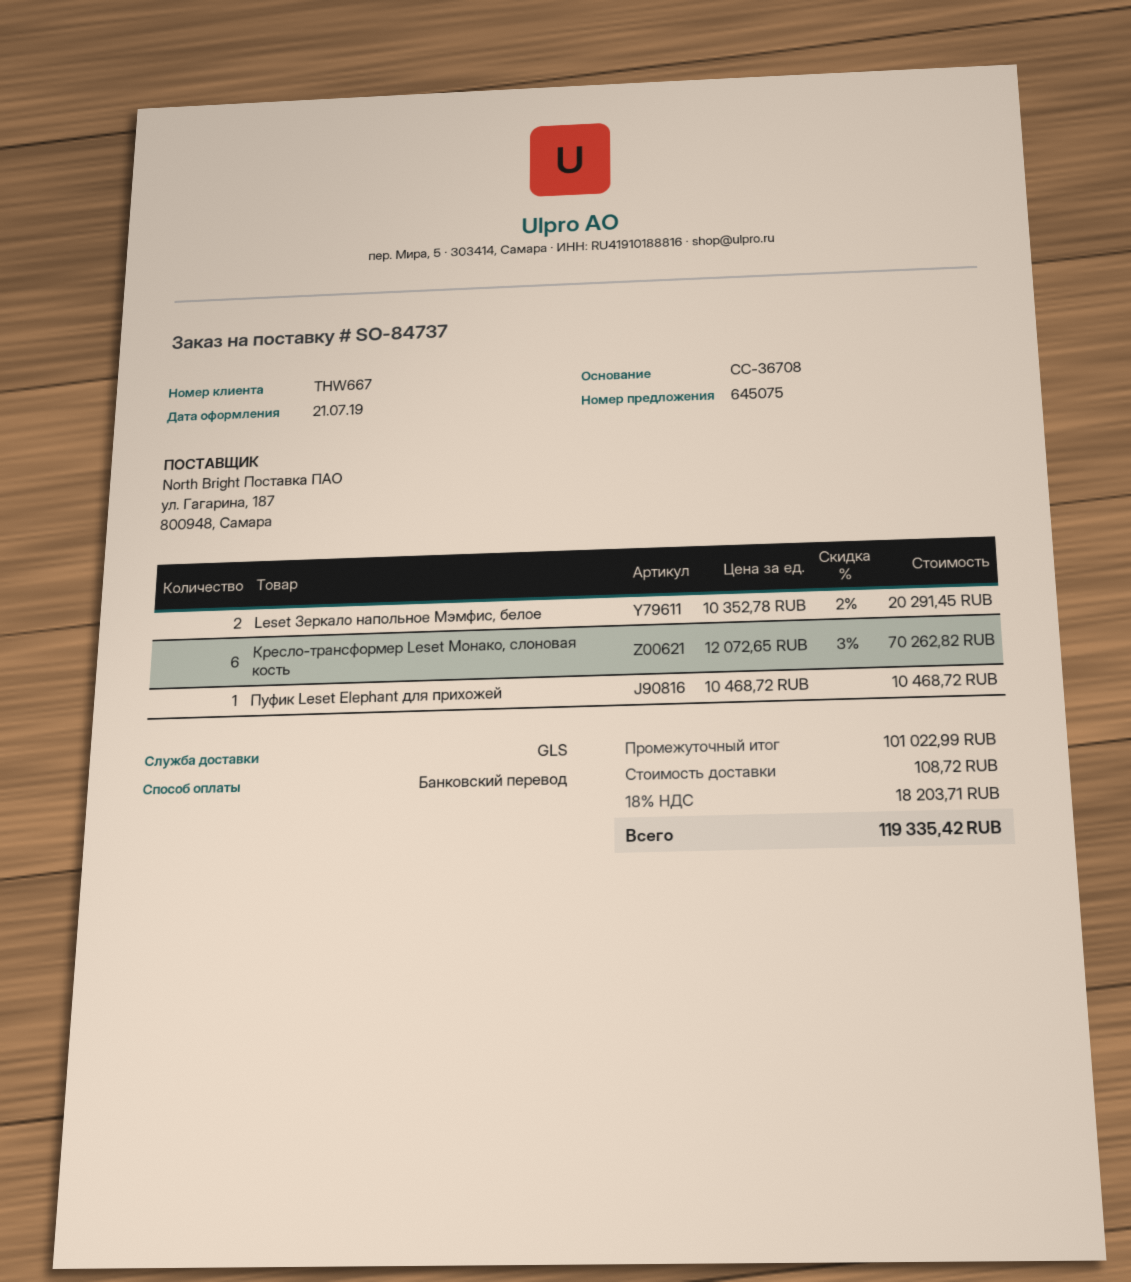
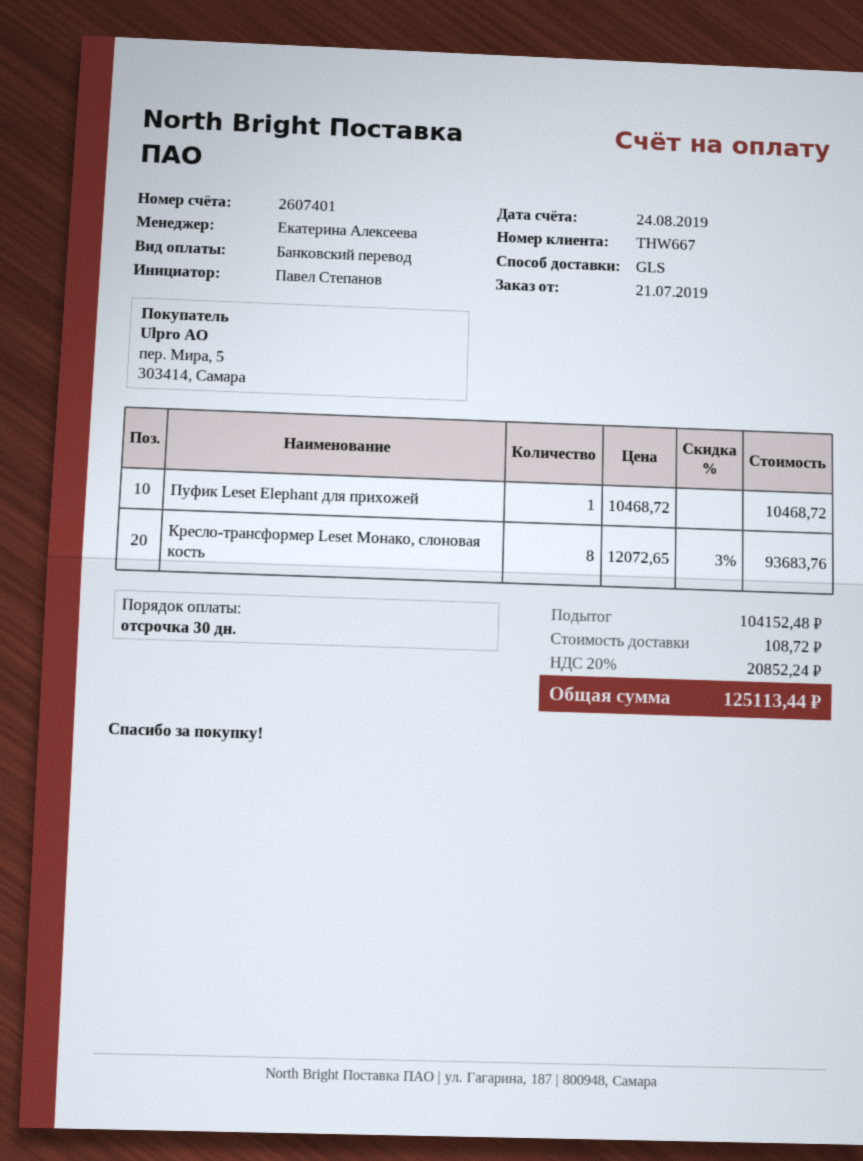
Leset Зеркало напольное Мэмфис, белое: 2 x 10352.78 - 2% = 20291.45 -> none
Кресло-трансформер Leset Монако, слоновая кость: 6 x 12072.65 - 3% = 70262.82 -> 8 x 12072.65 - 3% = 93683.76
subtotal: 101022.99 -> 104152.48
tax: 18% = 18203.71 -> 20% = 20852.24
total: 119335.42 -> 125113.44

